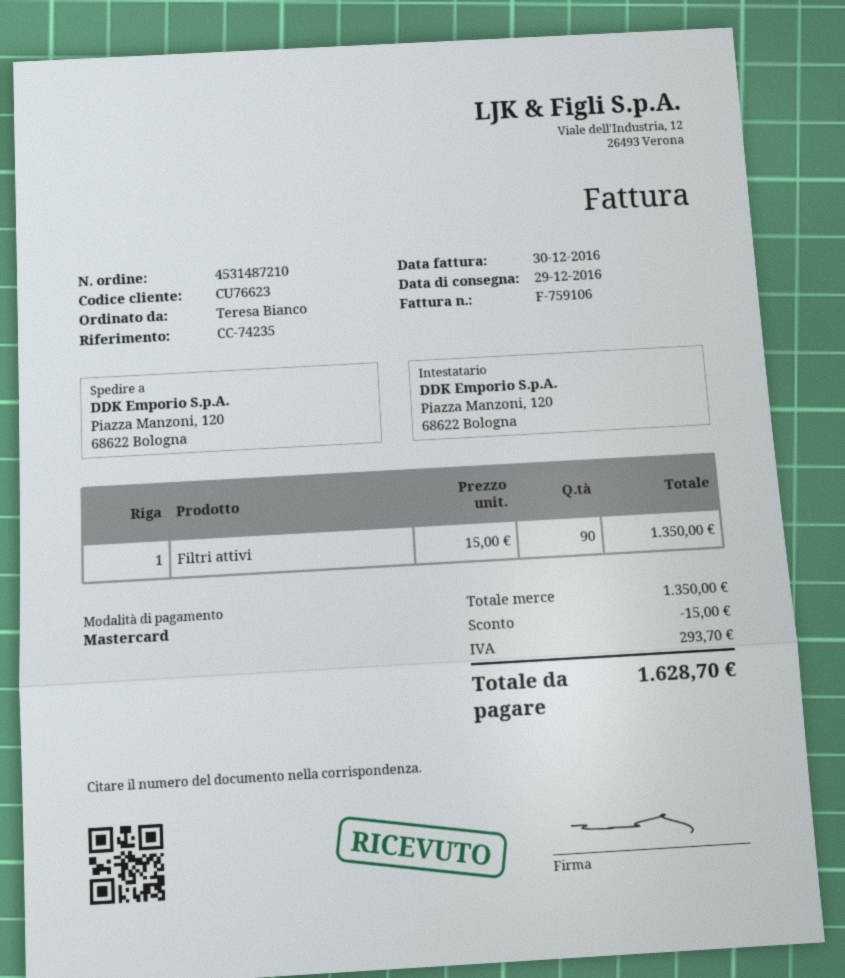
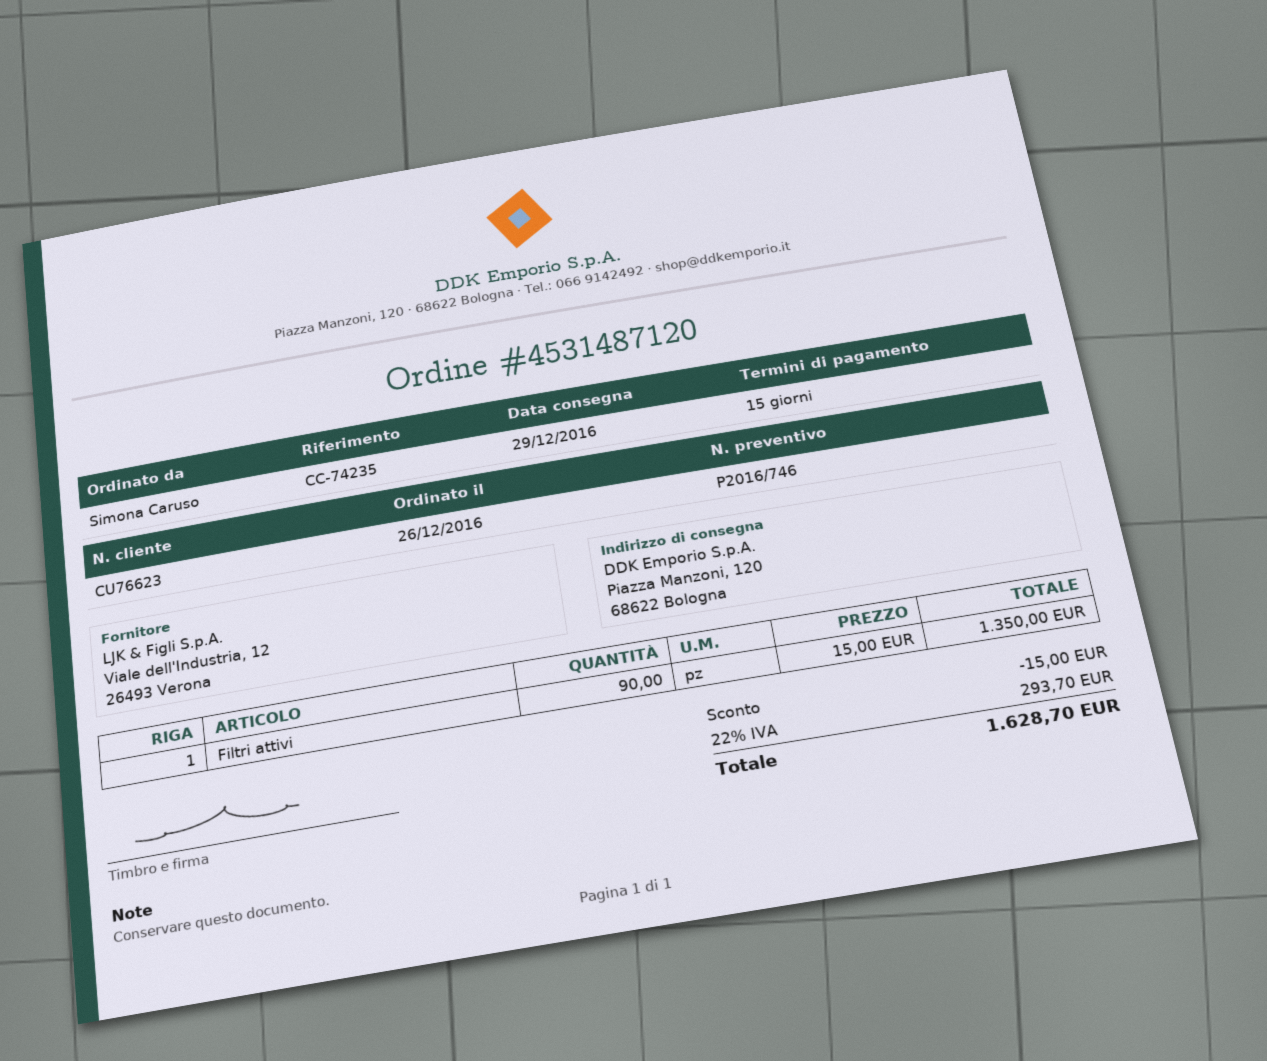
order number: 4531487210 -> 4531487120
ordered by: Teresa Bianco -> Simona Caruso

